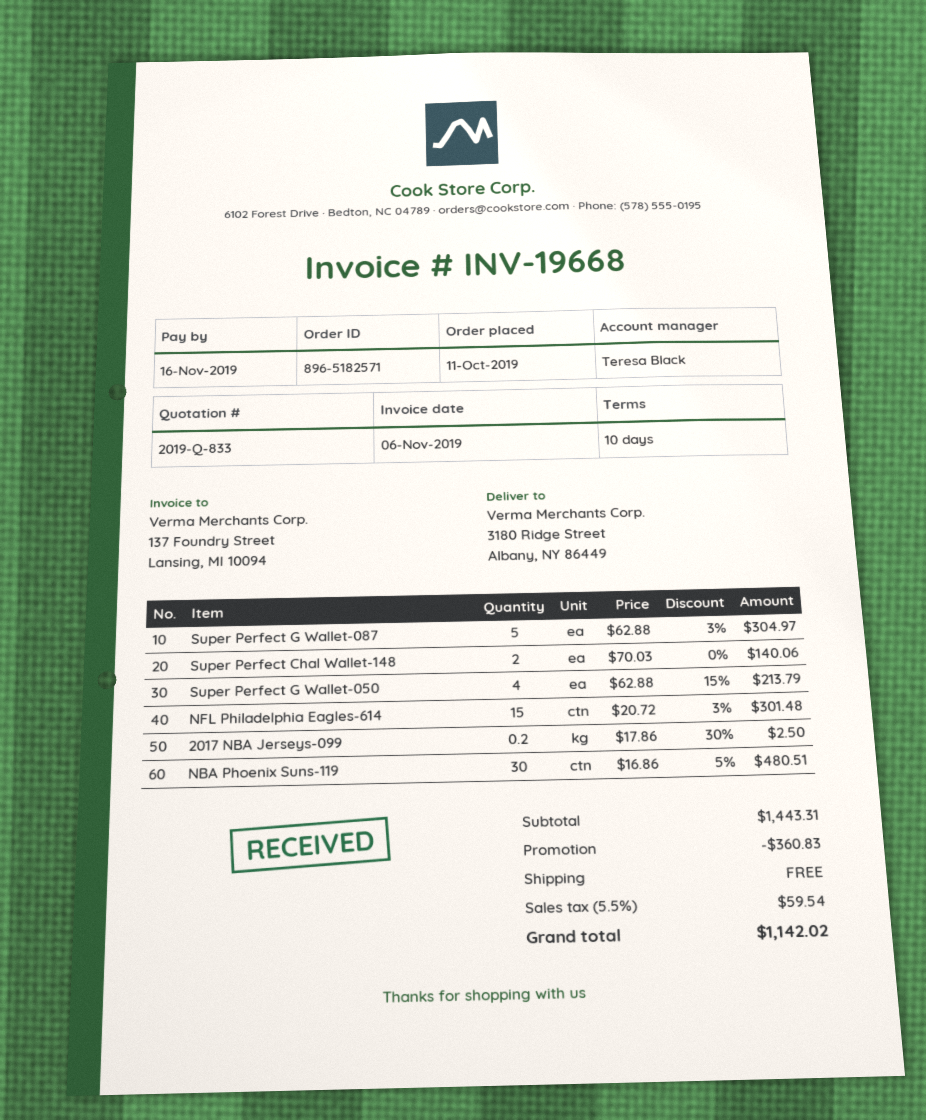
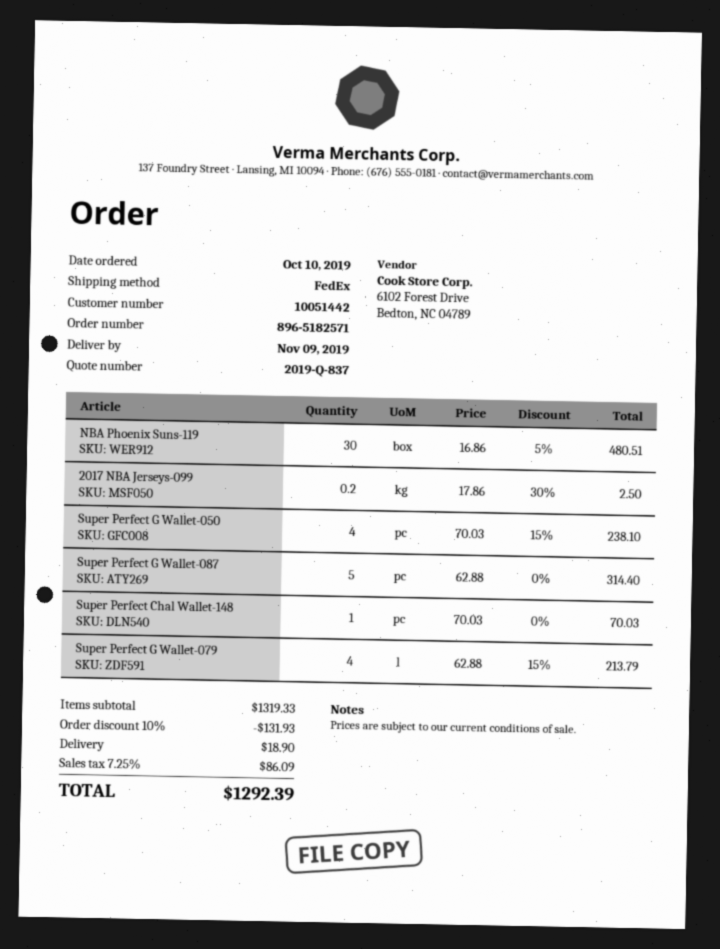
quote number: 2019-Q-833 -> 2019-Q-837
order date: 2019-10-11 -> 2019-10-10
Super Perfect G Wallet-087: 5 x 62.88 - 3% = 304.97 -> 5 x 62.88 = 314.40
Super Perfect Chal Wallet-148: 2 x 70.03 = 140.06 -> 1 x 70.03 = 70.03
Super Perfect G Wallet-050: 4 x 62.88 - 15% = 213.79 -> 4 x 70.03 - 15% = 238.10
NFL Philadelphia Eagles-614: 15 x 20.72 - 3% = 301.48 -> none
Super Perfect G Wallet-079: none -> 4 x 62.88 - 15% = 213.79
subtotal: 1443.31 -> 1319.33
discount: 360.83 -> 131.93
shipping: 0.00 -> 18.90
tax: 5.5% = 59.54 -> 7.25% = 86.09
total: 1142.02 -> 1292.39

